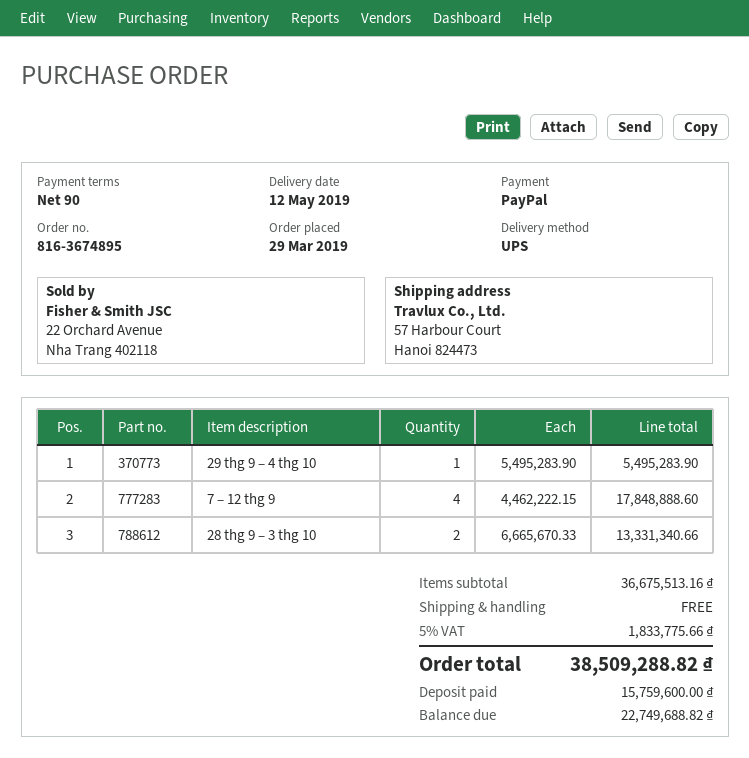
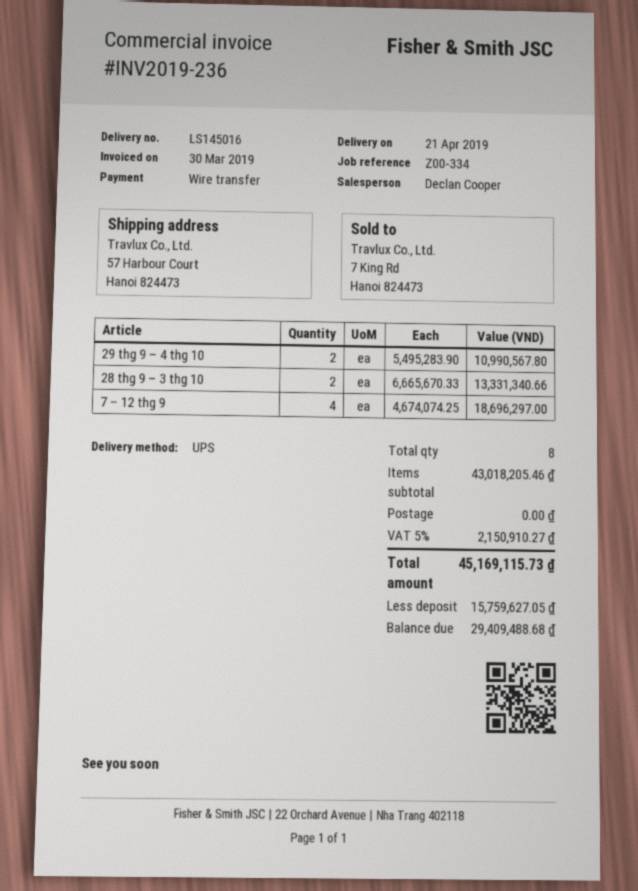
delivery date: 2019-05-12 -> 2019-04-21
payment method: PayPal -> bank transfer
29 thg 9 – 4 thg 10: 1 x 5495283.90 = 5495283.90 -> 2 x 5495283.90 = 10990567.80
7 – 12 thg 9: 4 x 4462222.15 = 17848888.60 -> 4 x 4674074.25 = 18696297.00
subtotal: 36675513.16 -> 43018205.46
tax: 5% = 1833775.66 -> 5% = 2150910.27
total: 38509288.82 -> 45169115.73
deposit: 15759600.00 -> 15759627.05
balance: 22749688.82 -> 29409488.68

